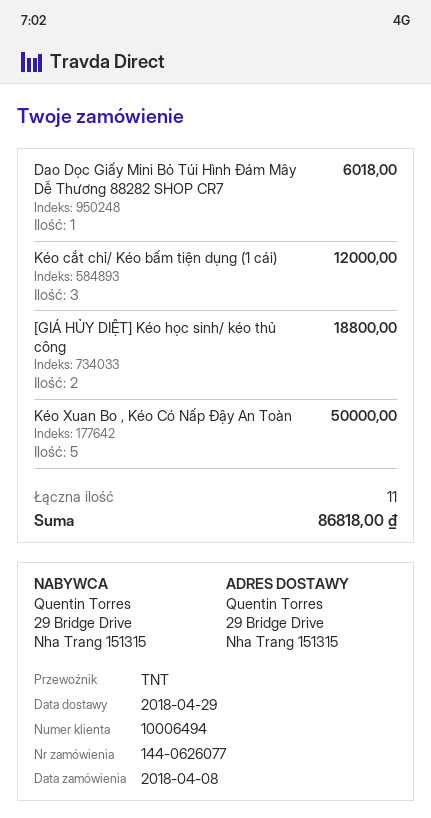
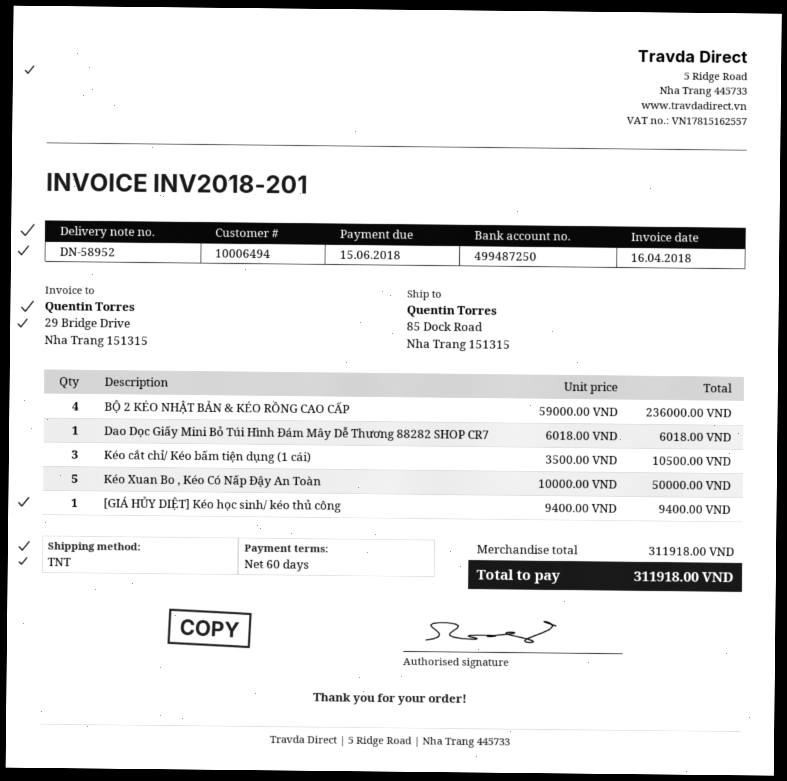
ship to: 29 Bridge Drive, Nha Trang 151315 -> 85 Dock Road, Nha Trang 151315
Kéo cắt chỉ/ Kéo bấm tiện dụng (1 cái): 3 for 12000.00 -> 3 for 10500.00
[GIÁ HỦY DIỆT] Kéo học sinh/ kéo thủ công: 2 for 18800.00 -> 1 for 9400.00
BỘ 2 KÉO NHẬT BẢN & KÉO RỒNG CAO CẤP: none -> 4 for 236000.00
total: 86818.00 -> 311918.00

